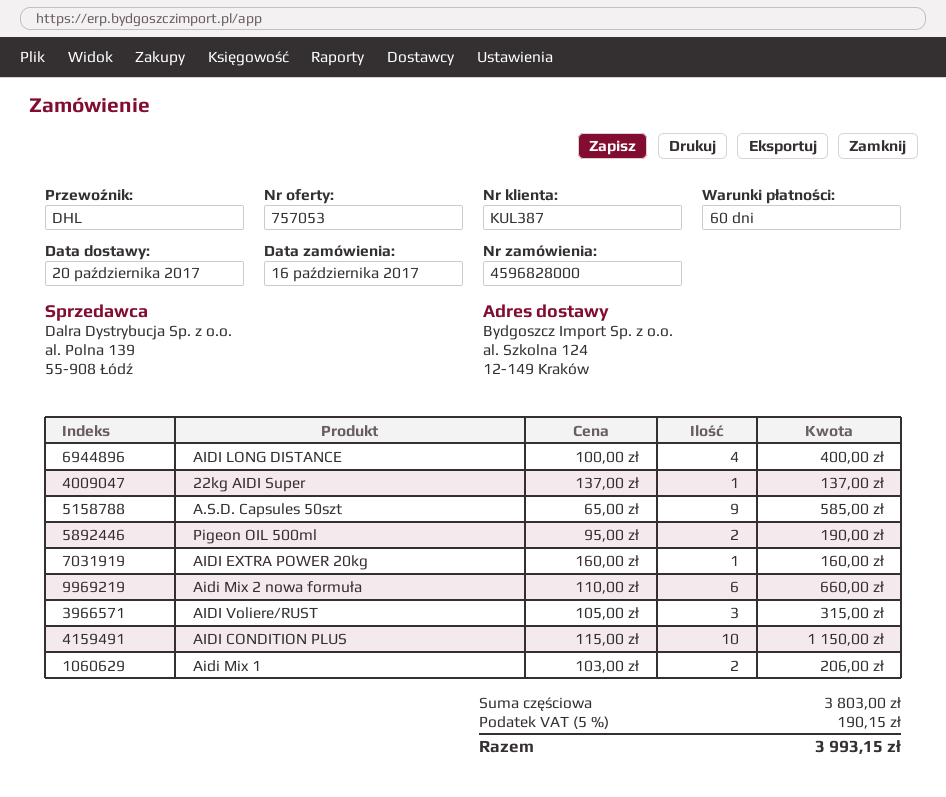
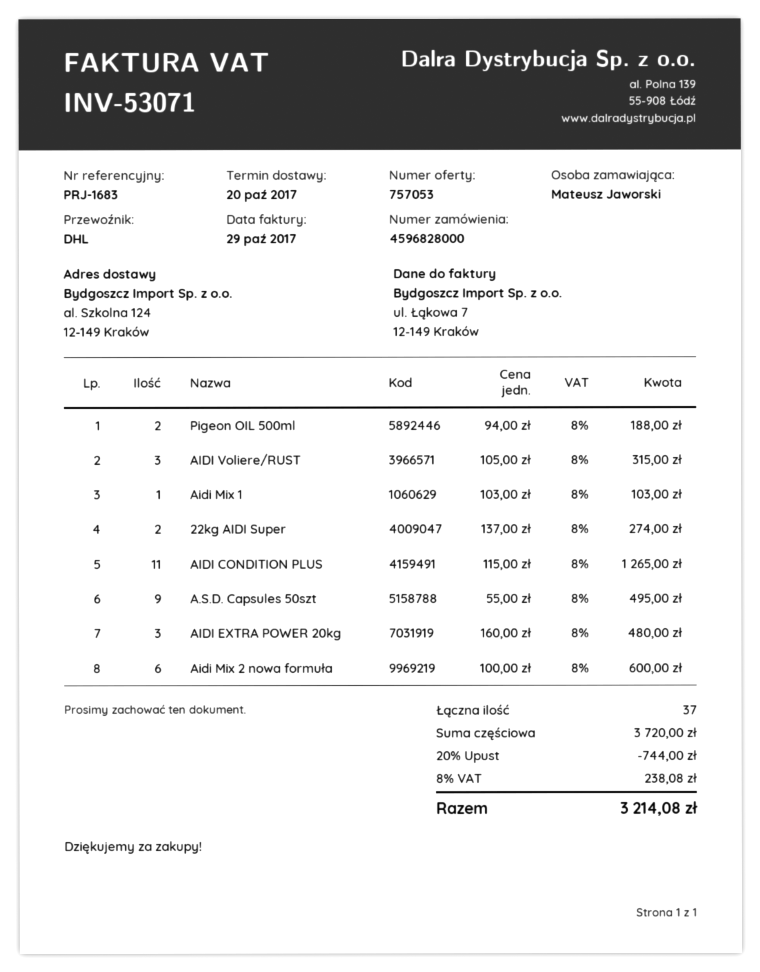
AIDI LONG DISTANCE: 4 x 100.00 = 400.00 -> none
22kg AIDI Super: 1 x 137.00 = 137.00 -> 2 x 137.00 = 274.00
A.S.D. Capsules 50szt: 9 x 65.00 = 585.00 -> 9 x 55.00 = 495.00
Pigeon OIL 500ml: 2 x 95.00 = 190.00 -> 2 x 94.00 = 188.00
AIDI EXTRA POWER 20kg: 1 x 160.00 = 160.00 -> 3 x 160.00 = 480.00
Aidi Mix 2 nowa formuła: 6 x 110.00 = 660.00 -> 6 x 100.00 = 600.00
AIDI CONDITION PLUS: 10 x 115.00 = 1150.00 -> 11 x 115.00 = 1265.00
Aidi Mix 1: 2 x 103.00 = 206.00 -> 1 x 103.00 = 103.00
subtotal: 3803.00 -> 3720.00
discount: none -> 20% = 744.00
tax: 5% = 190.15 -> 8% = 238.08
total: 3993.15 -> 3214.08

